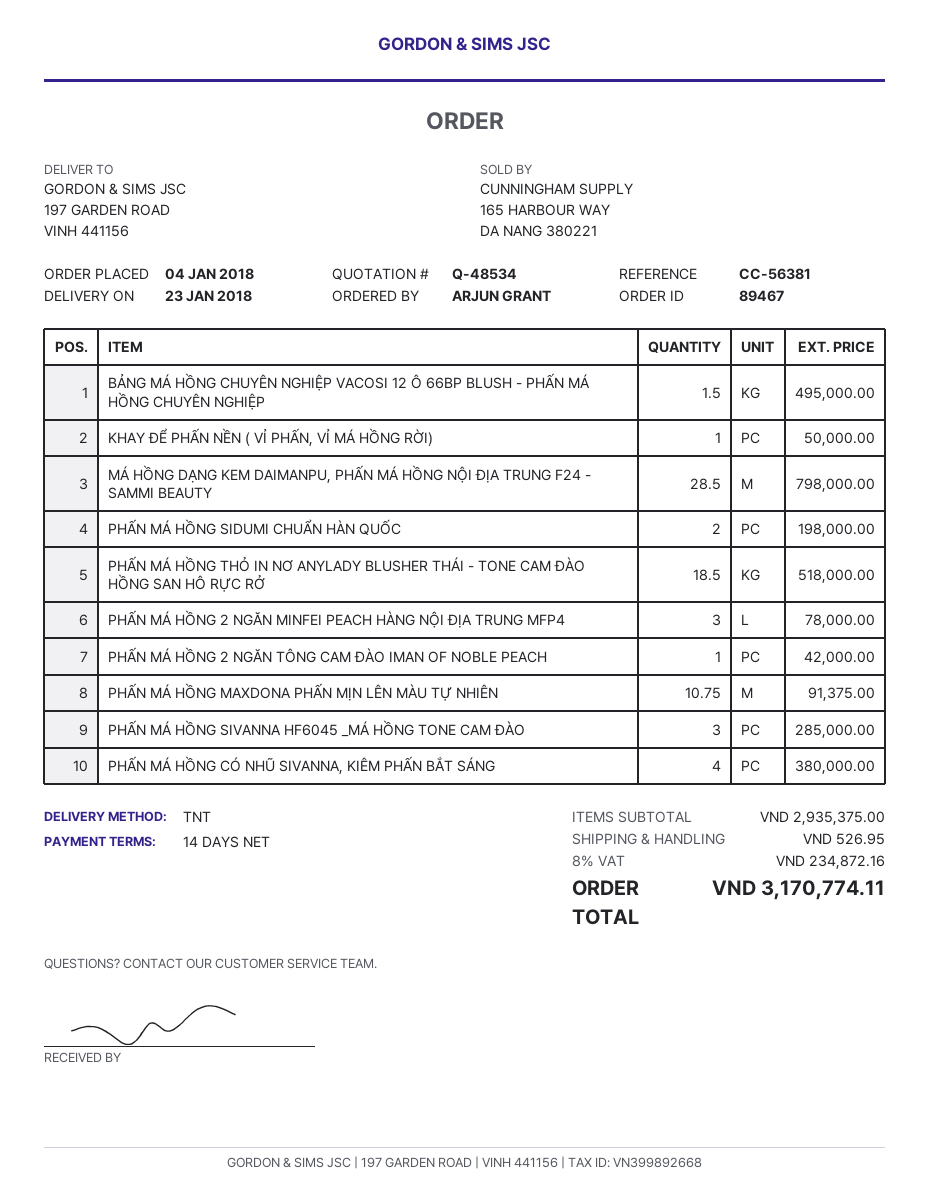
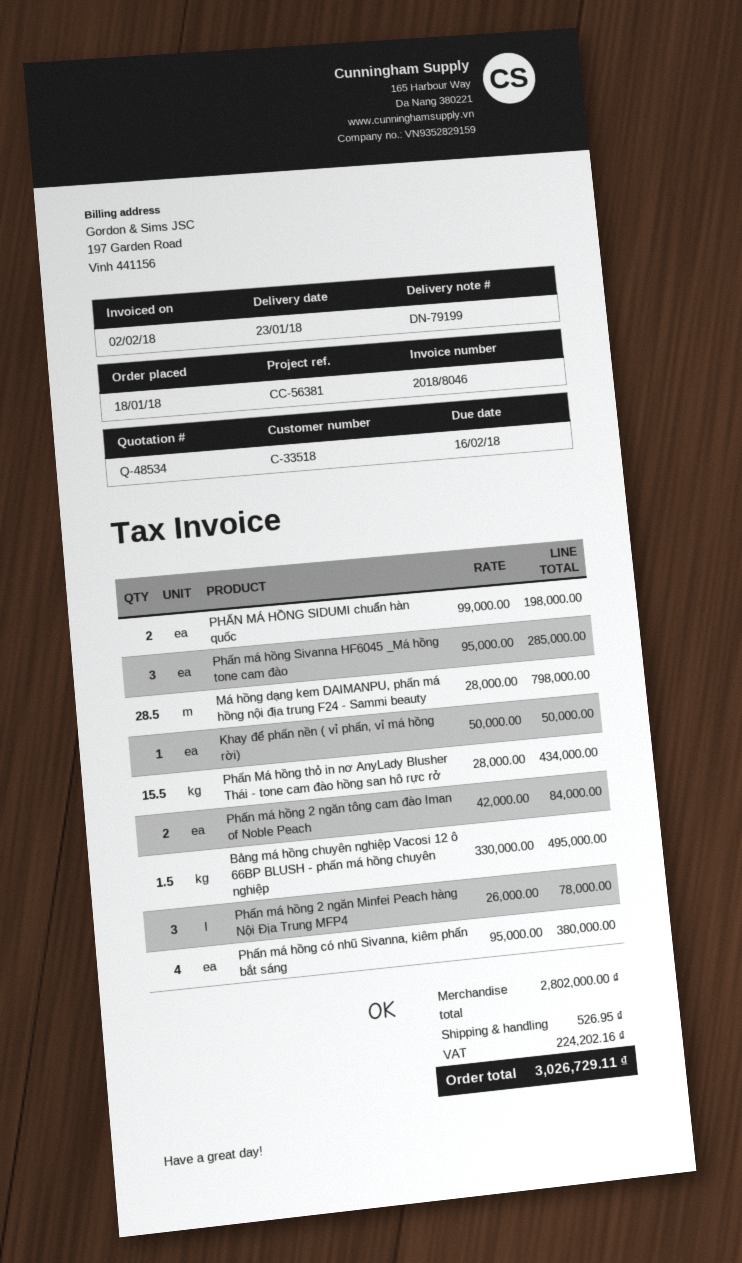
order date: 2018-01-04 -> 2018-01-18
PHẤN MÁ HỒNG THỎ IN NƠ ANYLADY BLUSHER THÁI - TONE CAM ĐÀO HỒNG SAN HÔ RỰC RỞ: 18.5 for 518000.00 -> 15.5 for 434000.00
PHẤN MÁ HỒNG 2 NGĂN TÔNG CAM ĐÀO IMAN OF NOBLE PEACH: 1 for 42000.00 -> 2 for 84000.00
PHẤN MÁ HỒNG MAXDONA PHẤN MỊN LÊN MÀU TỰ NHIÊN: 10.75 for 91375.00 -> none
subtotal: 2935375.00 -> 2802000.00
tax: 234872.16 -> 224202.16
total: 3170774.11 -> 3026729.11

